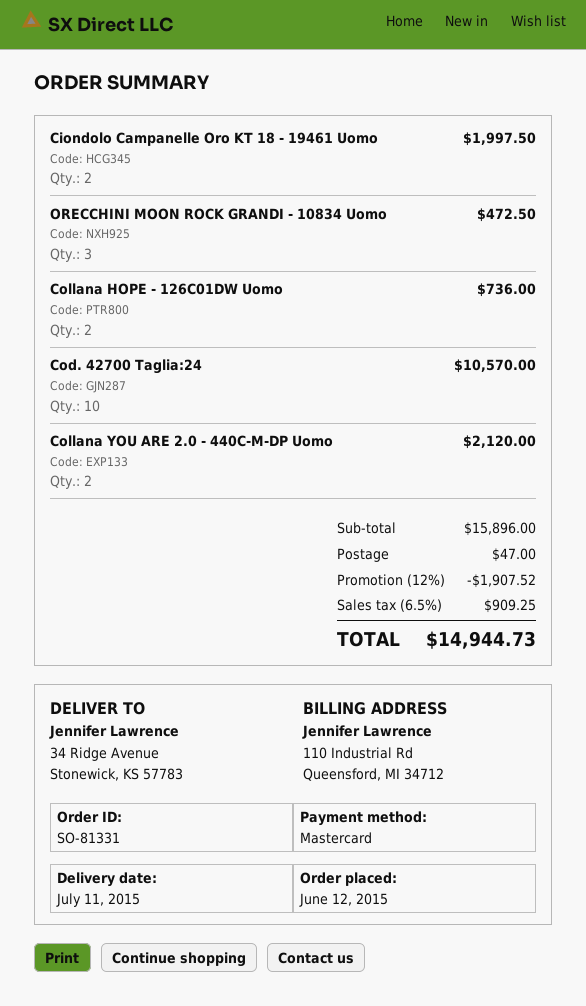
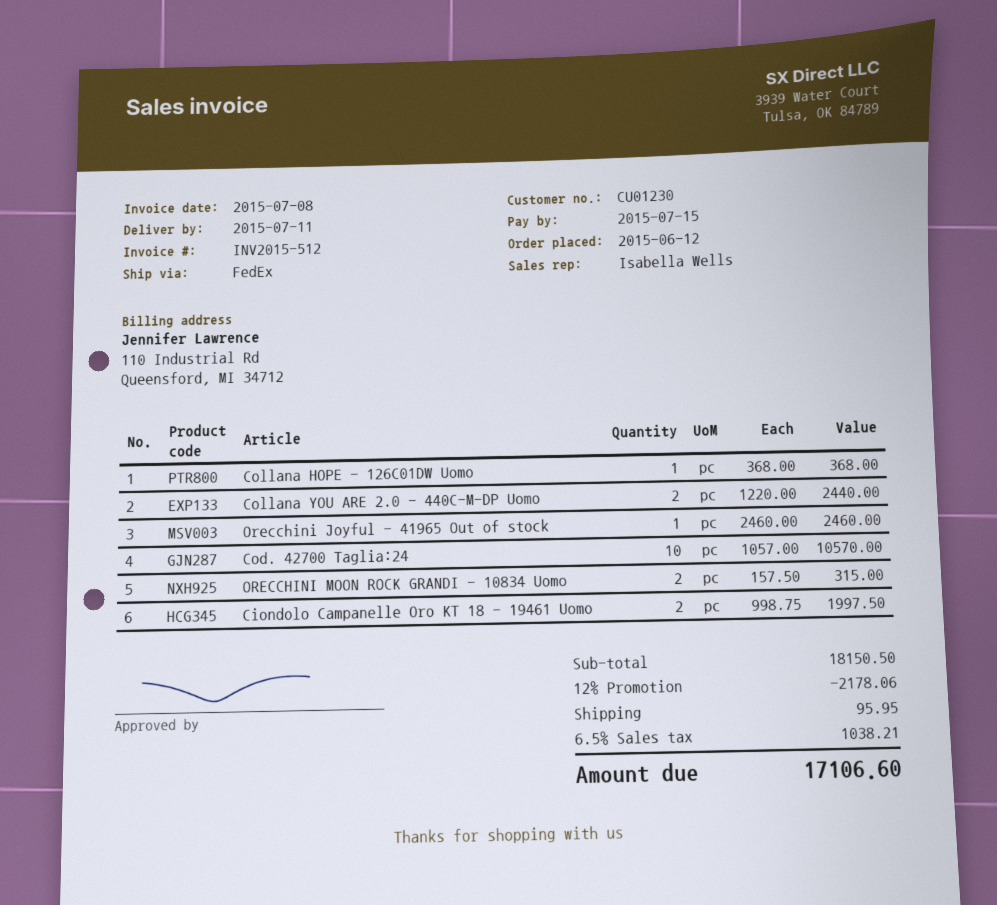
ORECCHINI MOON ROCK GRANDI - 10834 Uomo: 3 for 472.50 -> 2 for 315.00
Collana HOPE - 126C01DW Uomo: 2 for 736.00 -> 1 for 368.00
Collana YOU ARE 2.0 - 440C-M-DP Uomo: 2 for 2120.00 -> 2 for 2440.00
Orecchini Joyful - 41965 Out of stock: none -> 1 for 2460.00
subtotal: 15896.00 -> 18150.50
discount: 12% = 1907.52 -> 12% = 2178.06
shipping: 47.00 -> 95.95
tax: 6.5% = 909.25 -> 6.5% = 1038.21
total: 14944.73 -> 17106.60

